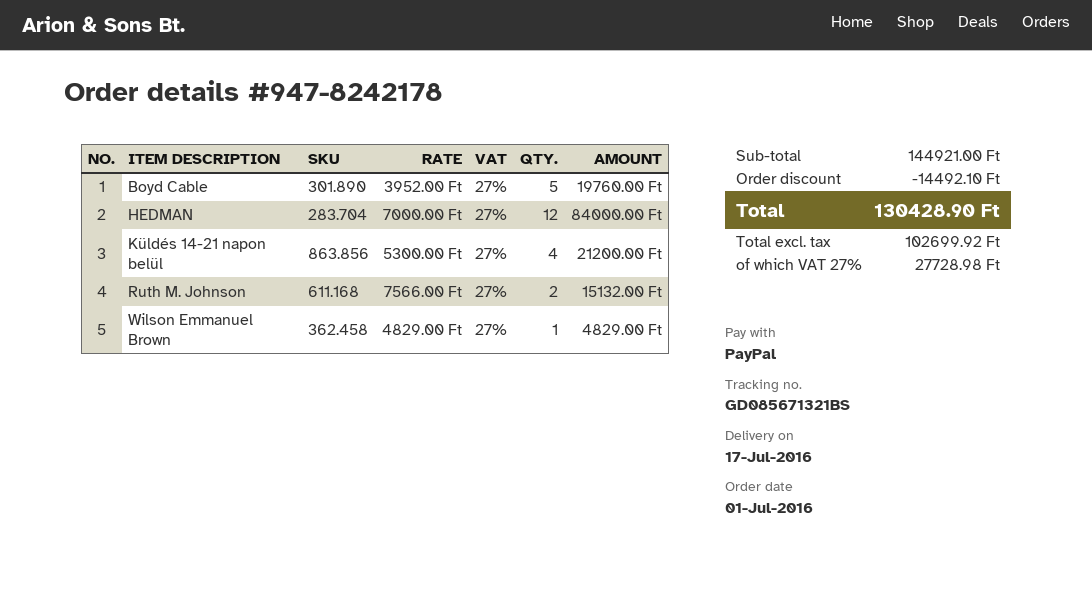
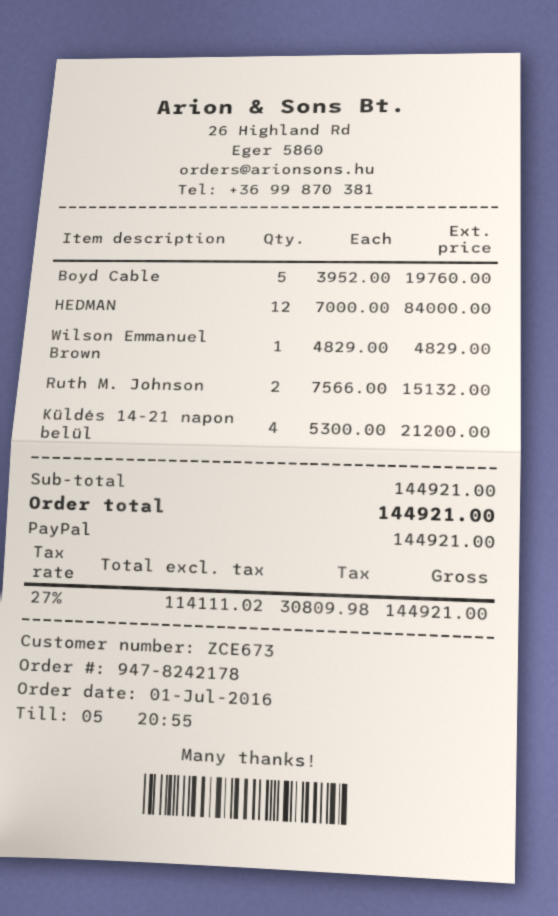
discount: 14492.10 -> none
net: 102699.92 -> 114111.02
tax: 27% = 27728.98 -> 27% = 30809.98
total: 130428.90 -> 144921.00

